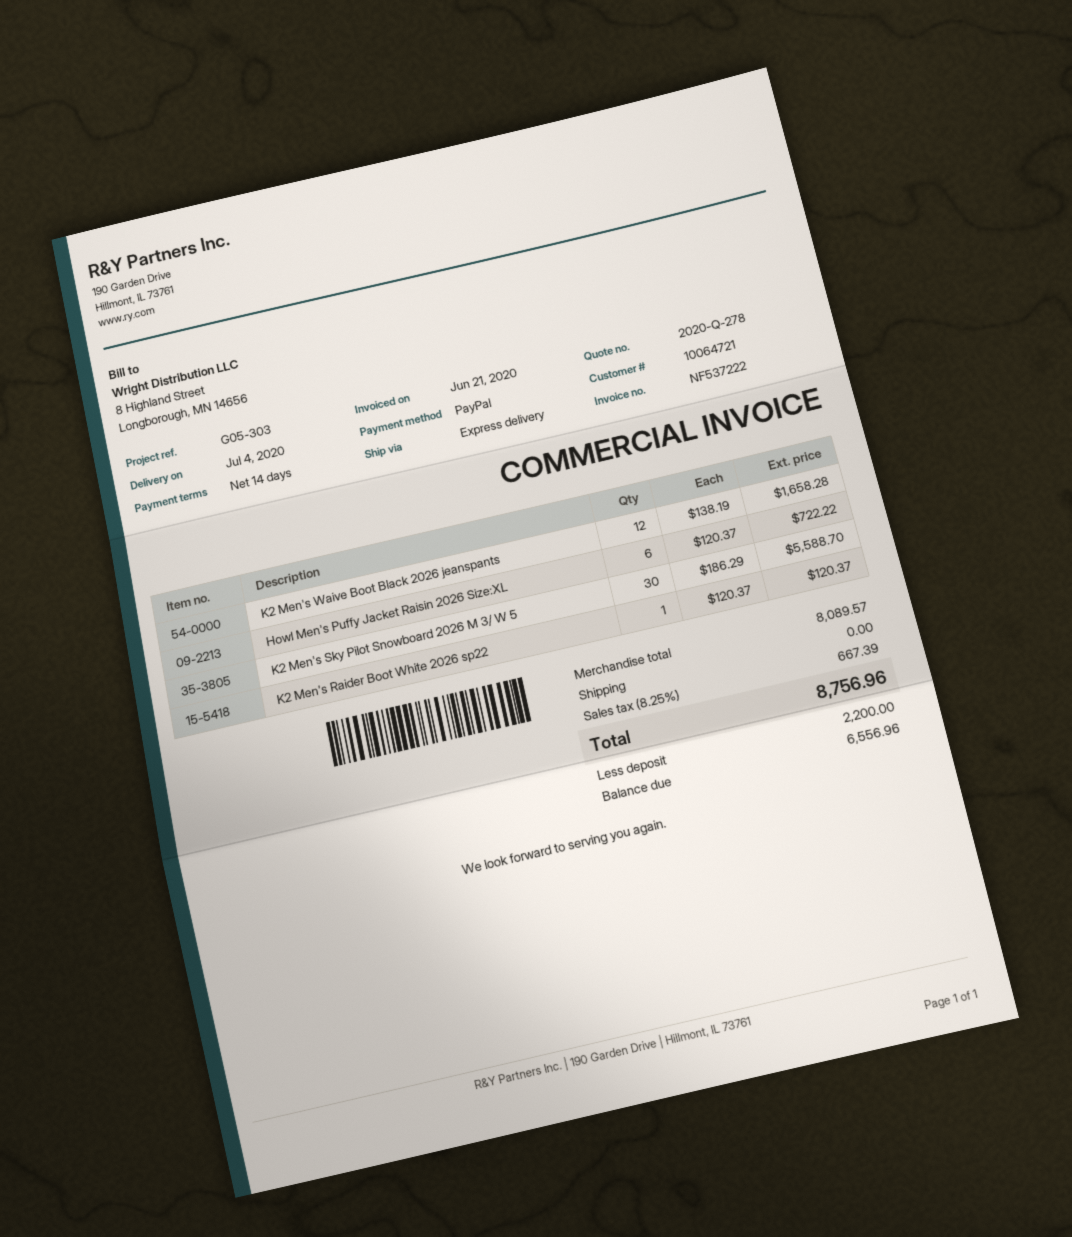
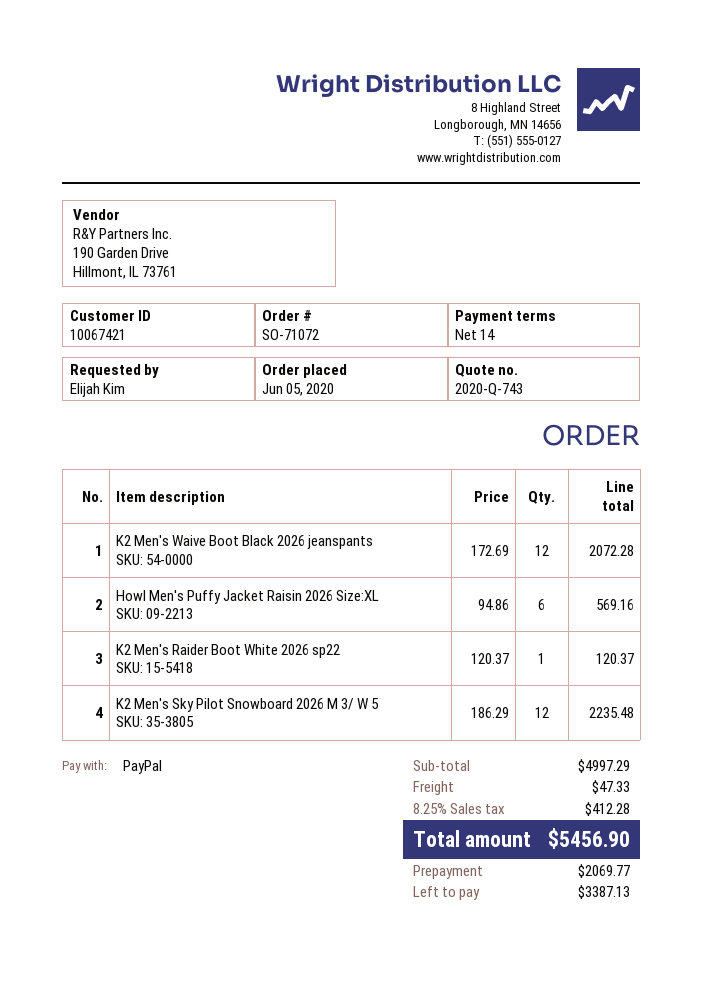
quote number: 2020-Q-278 -> 2020-Q-743
customer number: 10064721 -> 10067421
K2 Men's Waive Boot Black 2026 jeanspants: 12 x 138.19 = 1658.28 -> 12 x 172.69 = 2072.28
Howl Men's Puffy Jacket Raisin 2026 Size:XL: 6 x 120.37 = 722.22 -> 6 x 94.86 = 569.16
K2 Men's Sky Pilot Snowboard 2026 M 3/ W 5: 30 x 186.29 = 5588.70 -> 12 x 186.29 = 2235.48
subtotal: 8089.57 -> 4997.29
shipping: 0.00 -> 47.33
tax: 8.25% = 667.39 -> 8.25% = 412.28
total: 8756.96 -> 5456.90
deposit: 2200.00 -> 2069.77
balance: 6556.96 -> 3387.13

